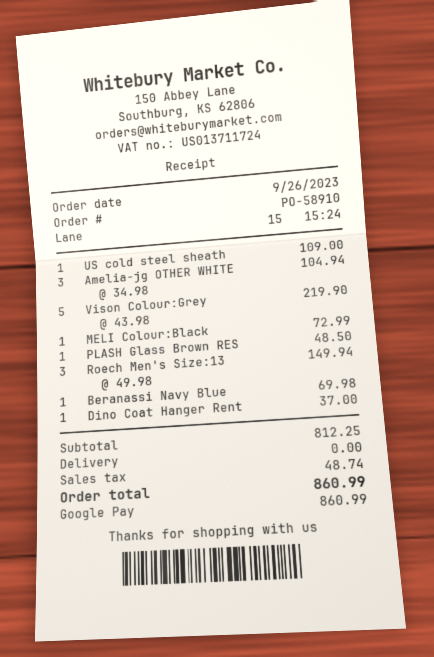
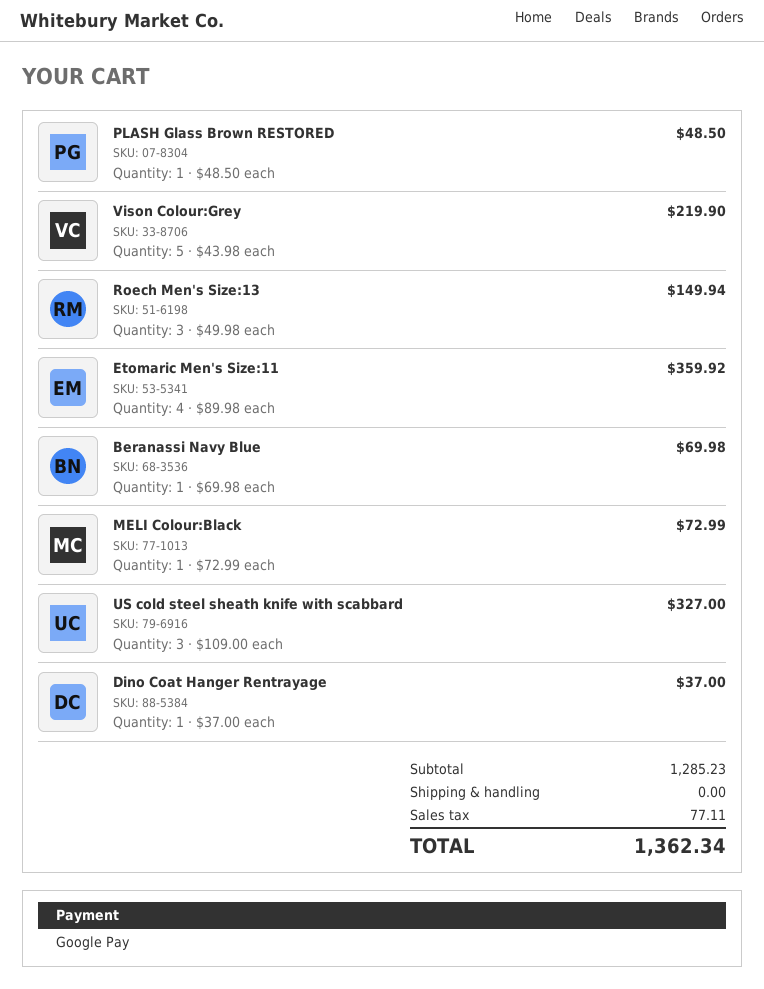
US cold steel sheath: 1 x 109.00 = 109.00 -> 3 x 109.00 = 327.00
Amelia-jg OTHER WHITE: 3 x 34.98 = 104.94 -> none
Etomaric Men's Size:11: none -> 4 x 89.98 = 359.92
subtotal: 812.25 -> 1285.23
tax: 48.74 -> 77.11
total: 860.99 -> 1362.34

